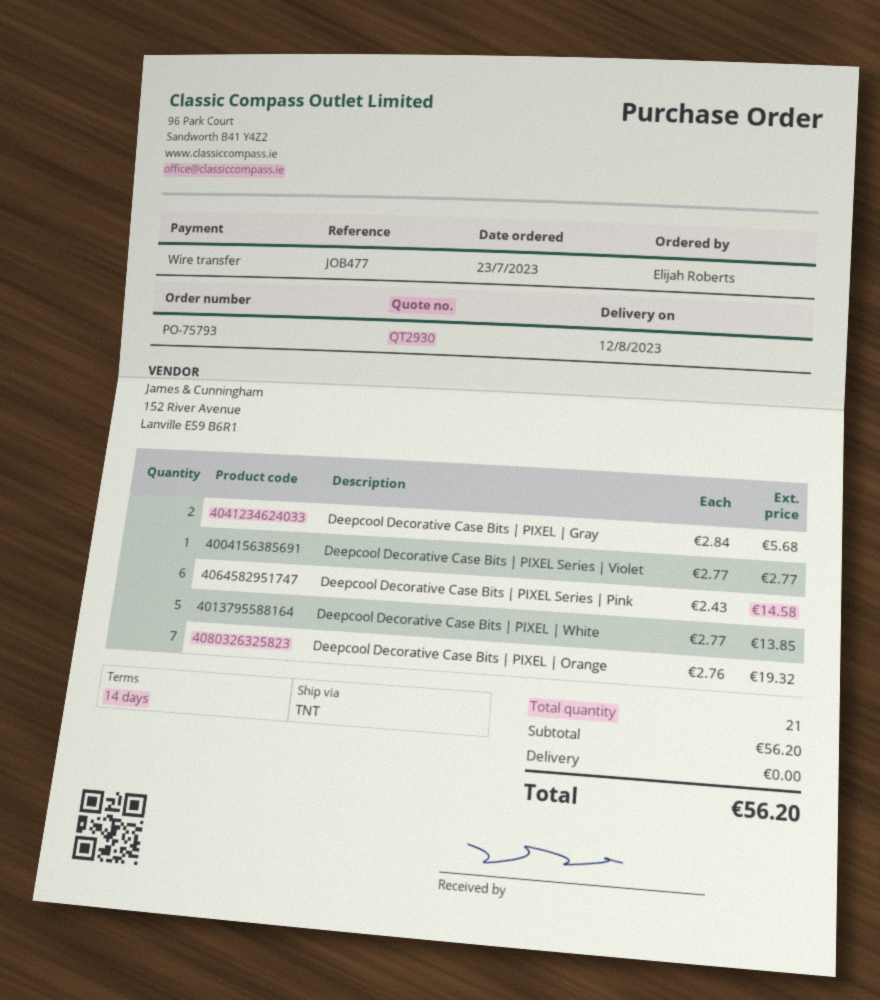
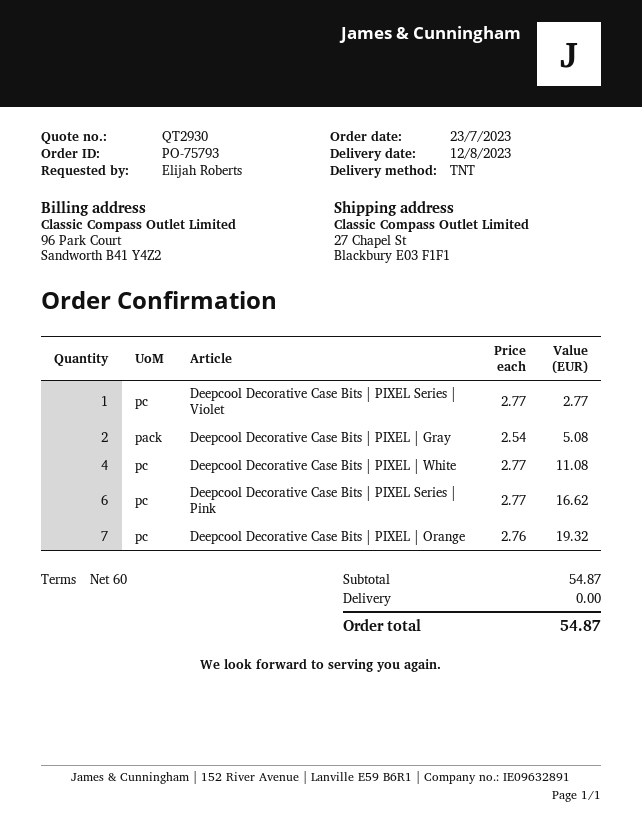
payment terms: 14 days -> 60 days
Deepcool Decorative Case Bits | PIXEL | Gray: 2 x 2.84 = 5.68 -> 2 x 2.54 = 5.08
Deepcool Decorative Case Bits | PIXEL Series | Pink: 6 x 2.43 = 14.58 -> 6 x 2.77 = 16.62
Deepcool Decorative Case Bits | PIXEL | White: 5 x 2.77 = 13.85 -> 4 x 2.77 = 11.08
subtotal: 56.20 -> 54.87
total: 56.20 -> 54.87

